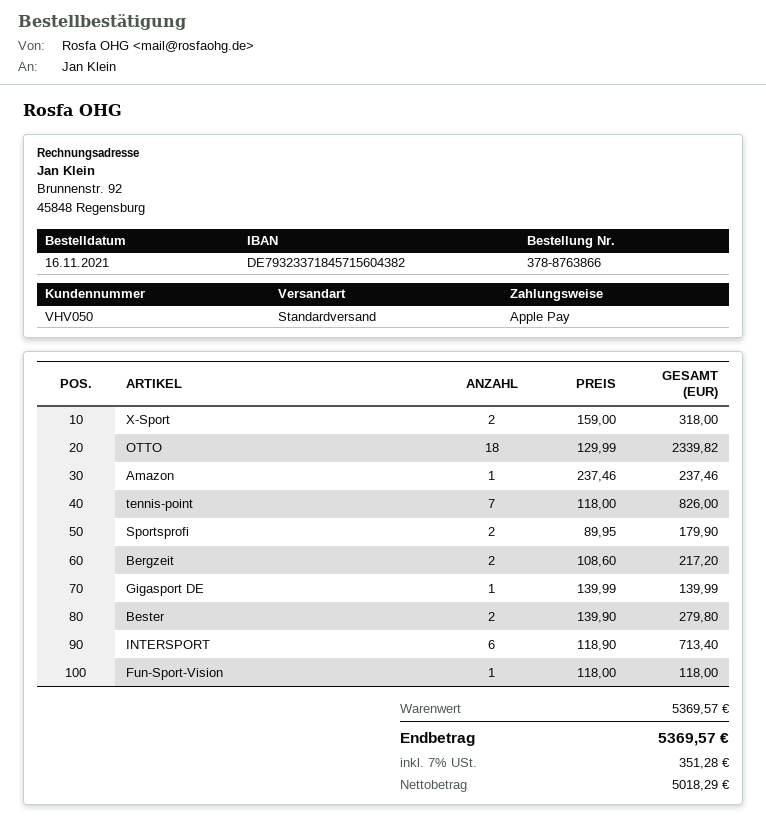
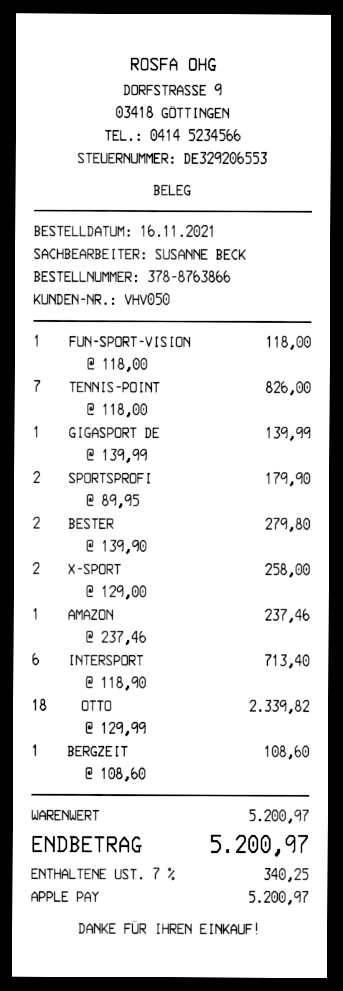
X-Sport: 2 x 159.00 = 318.00 -> 2 x 129.00 = 258.00
Bergzeit: 2 x 108.60 = 217.20 -> 1 x 108.60 = 108.60
subtotal: 5369.57 -> 5200.97
tax: 7% = 351.28 -> 7% = 340.25
total: 5369.57 -> 5200.97

